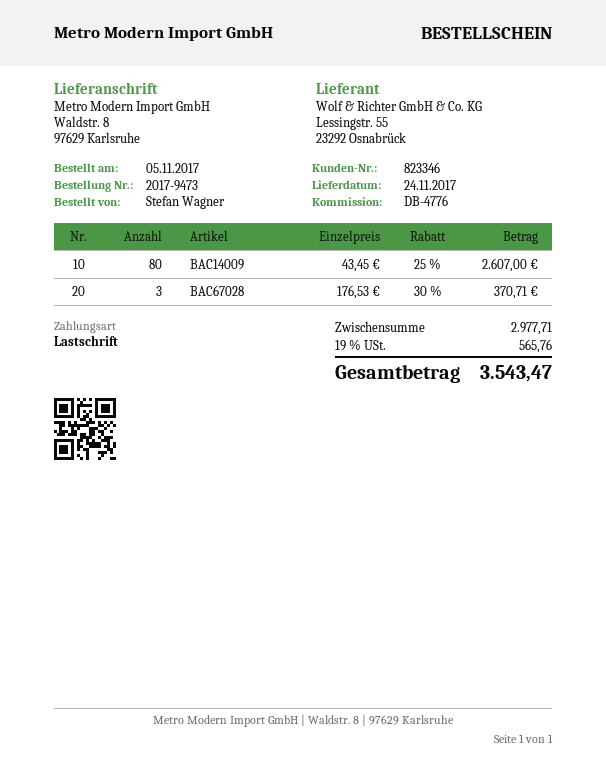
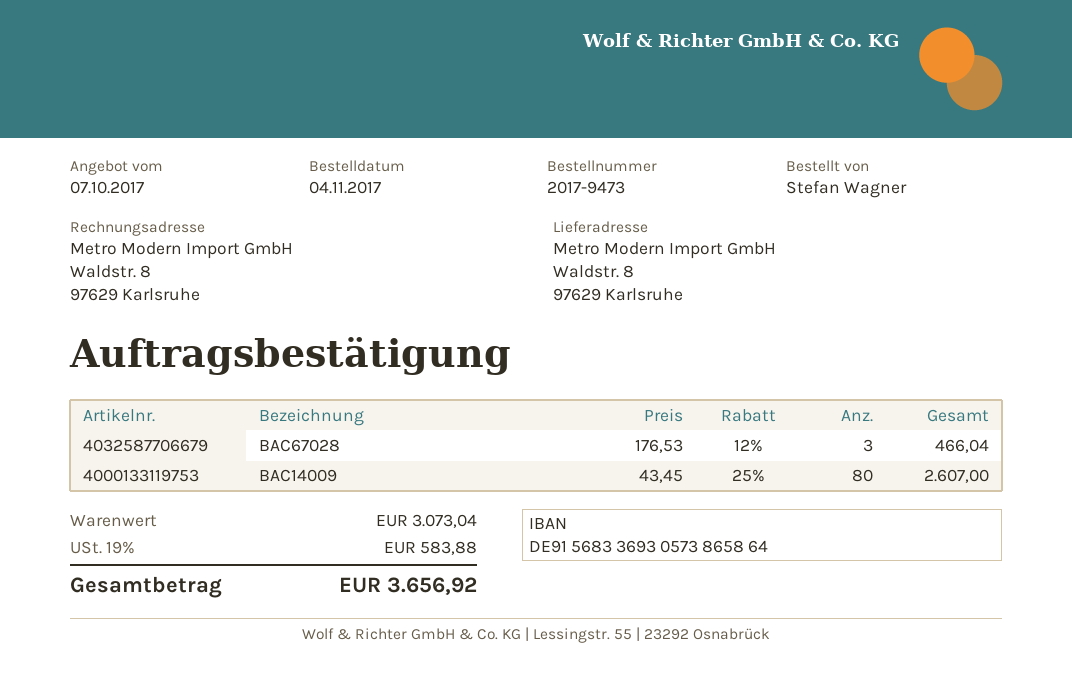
order date: 2017-11-05 -> 2017-11-04
BAC67028: 3 x 176.53 - 30% = 370.71 -> 3 x 176.53 - 12% = 466.04
subtotal: 2977.71 -> 3073.04
tax: 19% = 565.76 -> 19% = 583.88
total: 3543.47 -> 3656.92

